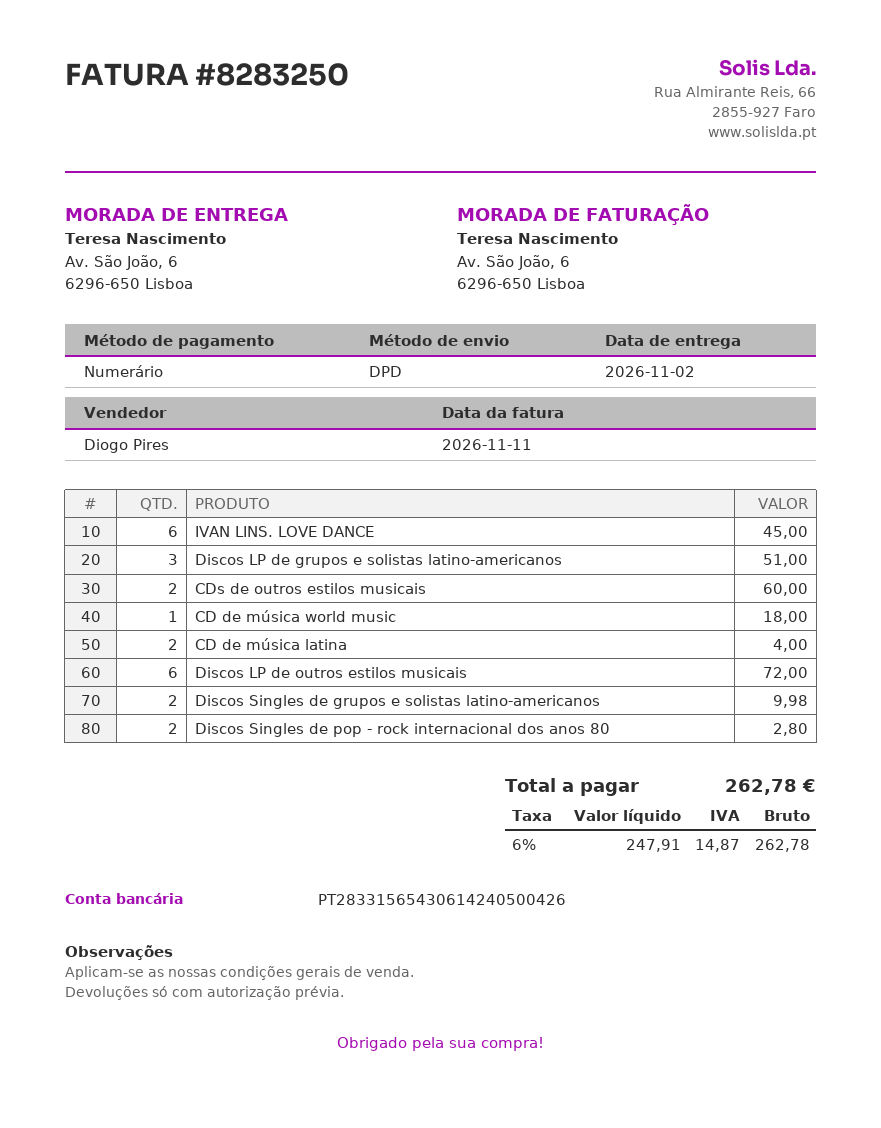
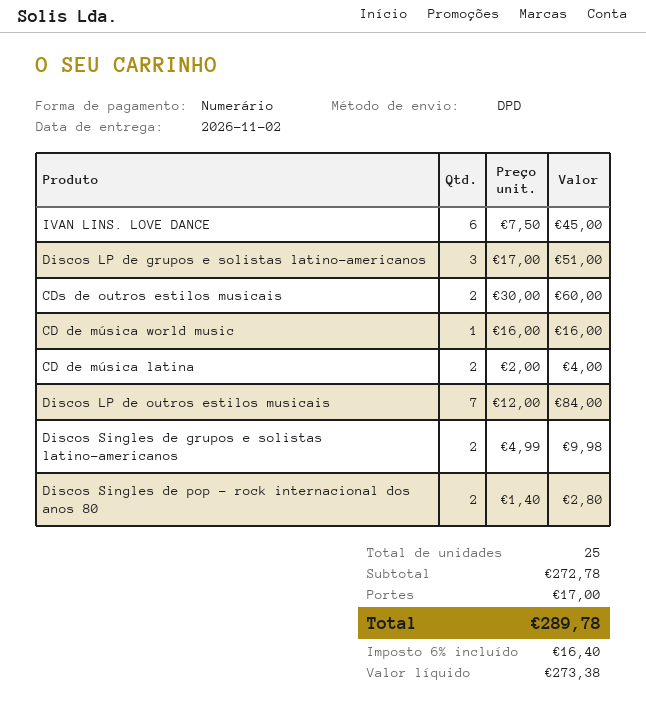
CD de música world music: 1 for 18.00 -> 1 for 16.00
Discos LP de outros estilos musicais: 6 for 72.00 -> 7 for 84.00
shipping: none -> 17.00
net: 247.91 -> 273.38
tax: 6% = 14.87 -> 6% = 16.40
total: 262.78 -> 289.78

